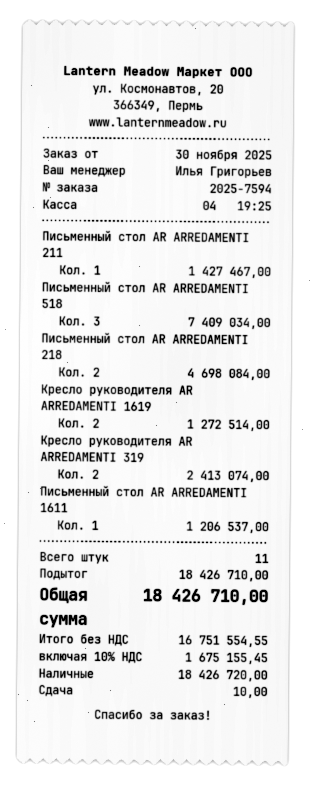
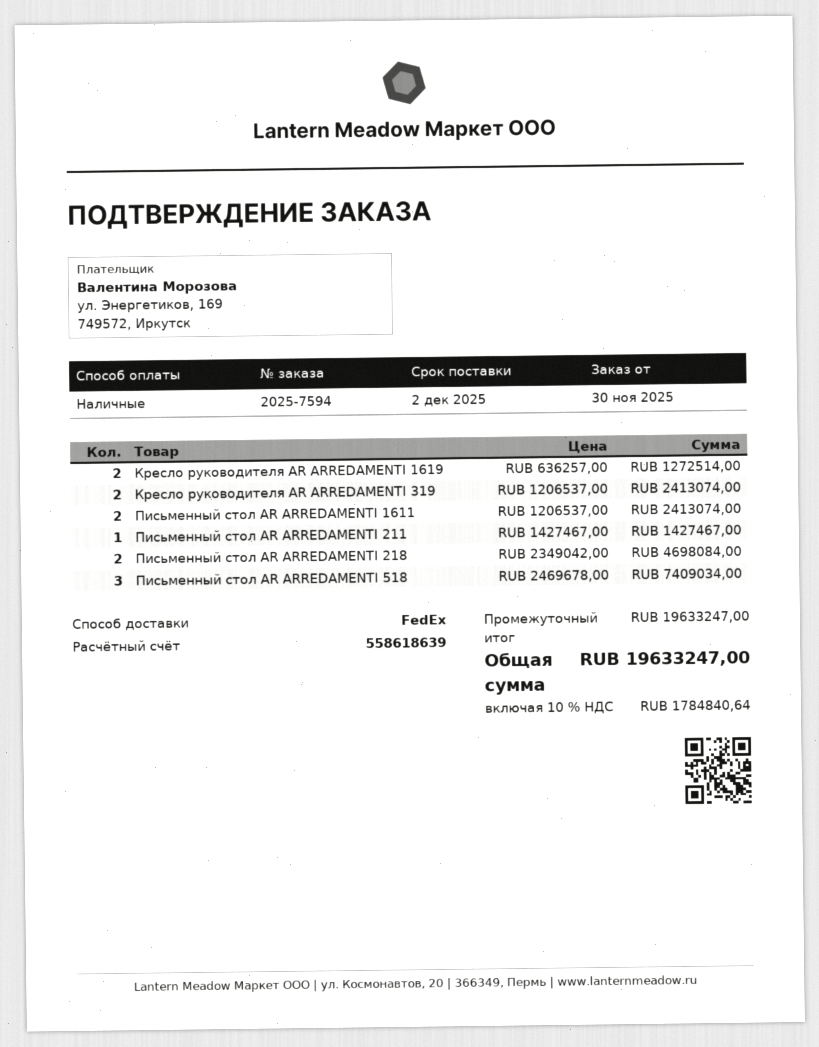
Письменный стол AR ARREDAMENTI 1611: 1 for 1206537.00 -> 2 for 2413074.00
subtotal: 18426710.00 -> 19633247.00
tax: 10% = 1675155.45 -> 10% = 1784840.64
total: 18426710.00 -> 19633247.00

